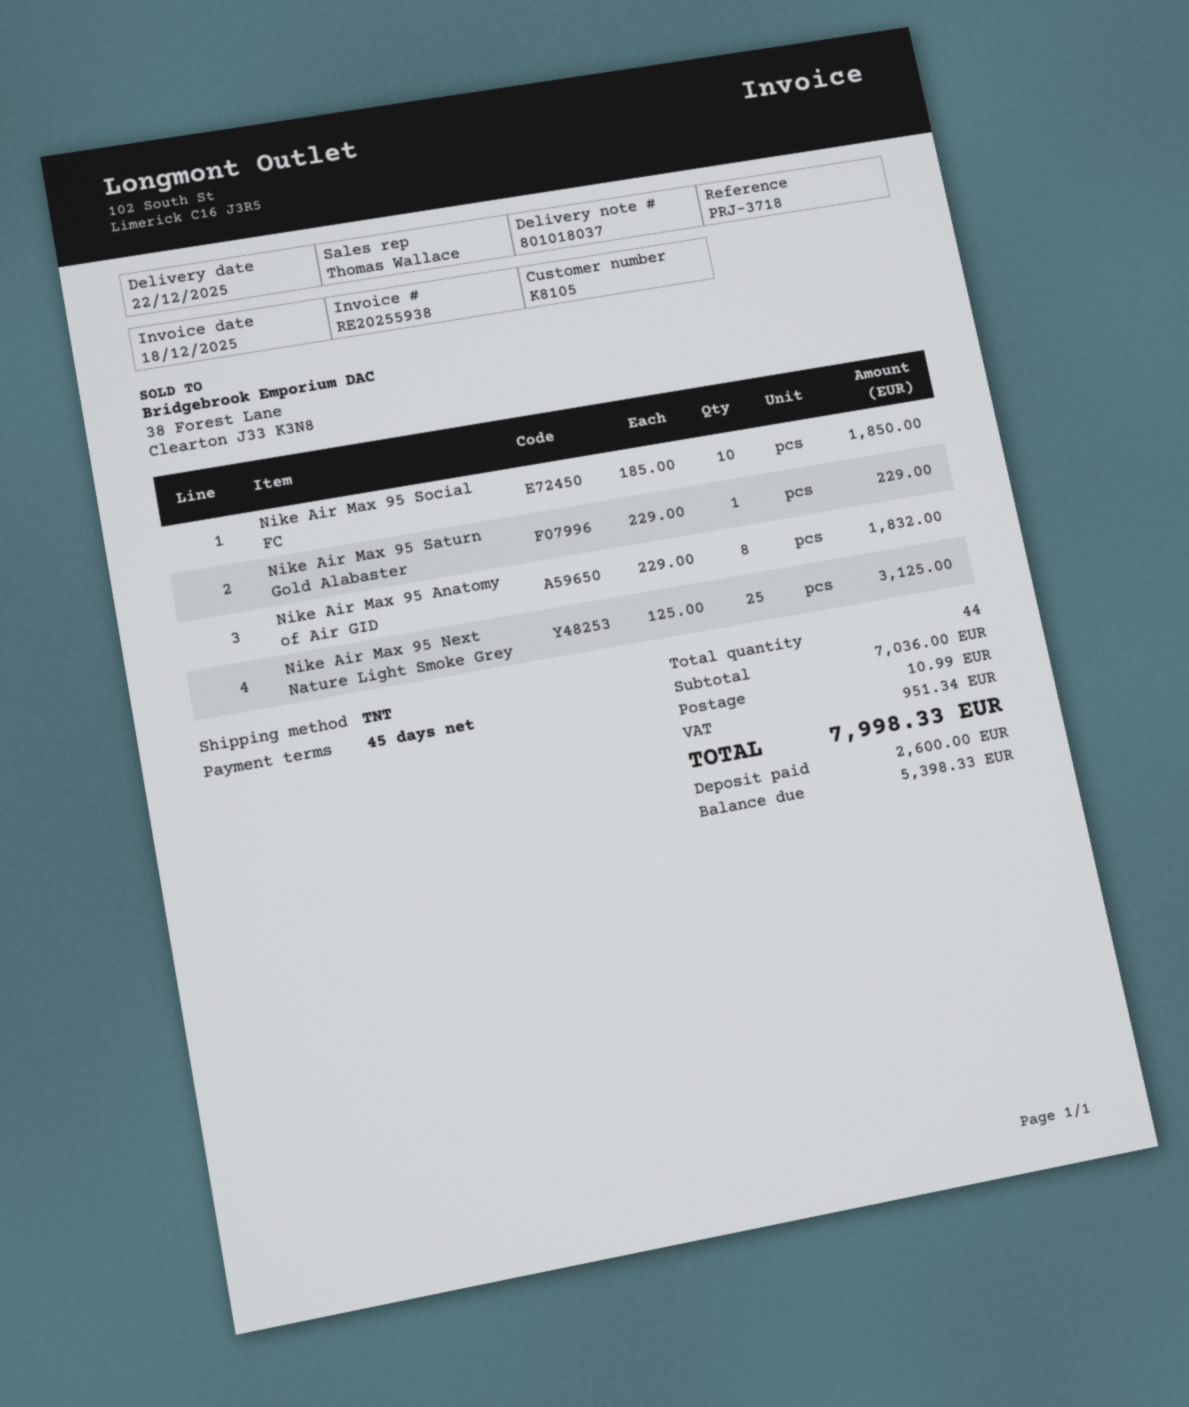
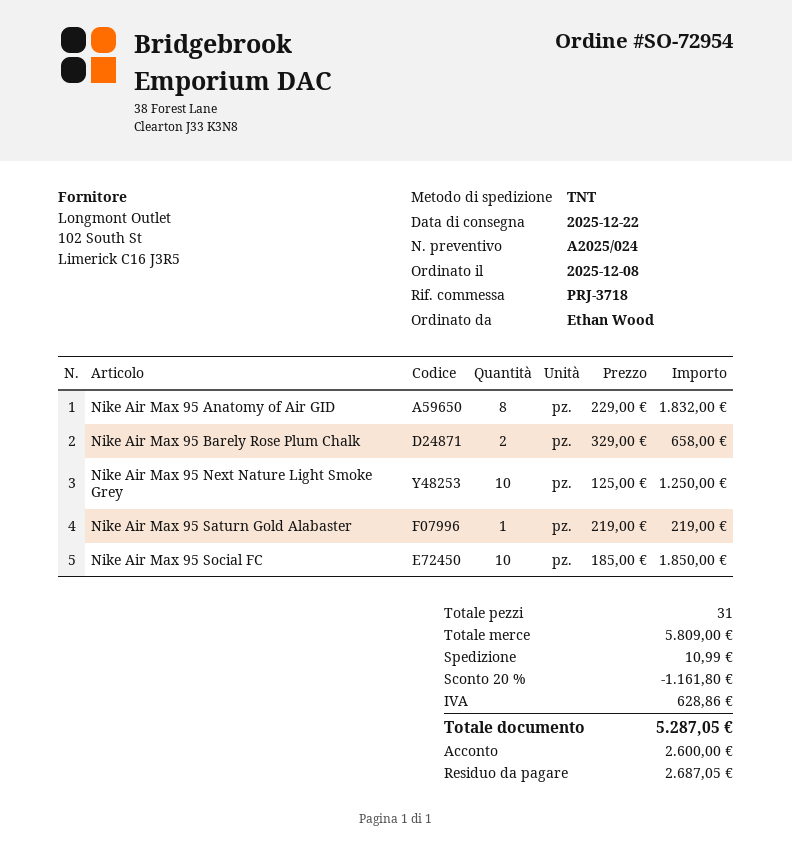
Nike Air Max 95 Saturn Gold Alabaster: 1 x 229.00 = 229.00 -> 1 x 219.00 = 219.00
Nike Air Max 95 Next Nature Light Smoke Grey: 25 x 125.00 = 3125.00 -> 10 x 125.00 = 1250.00
Nike Air Max 95 Barely Rose Plum Chalk: none -> 2 x 329.00 = 658.00
total quantity: 44 -> 31
subtotal: 7036.00 -> 5809.00
discount: none -> 20% = 1161.80
tax: 951.34 -> 628.86
total: 7998.33 -> 5287.05
balance: 5398.33 -> 2687.05

